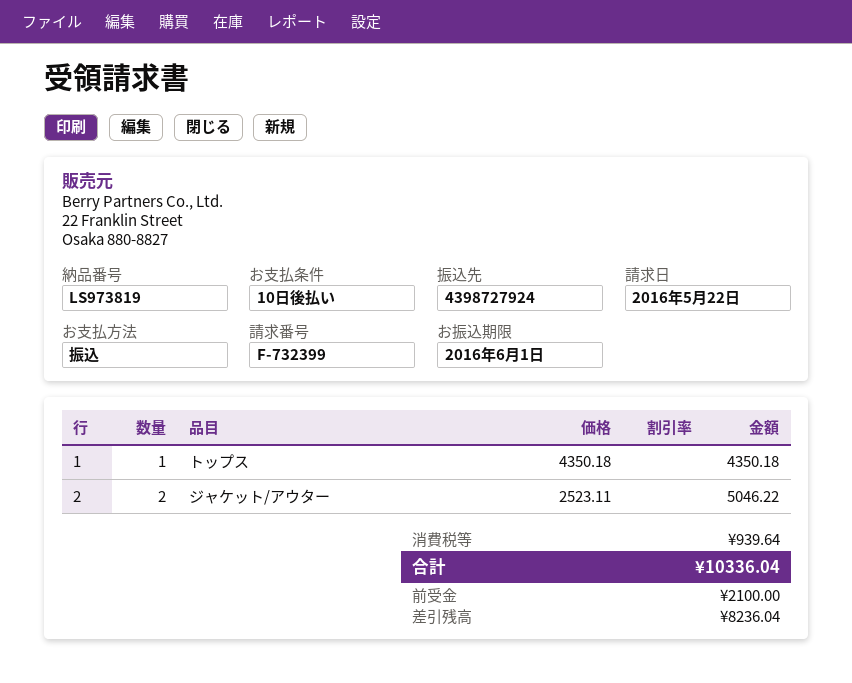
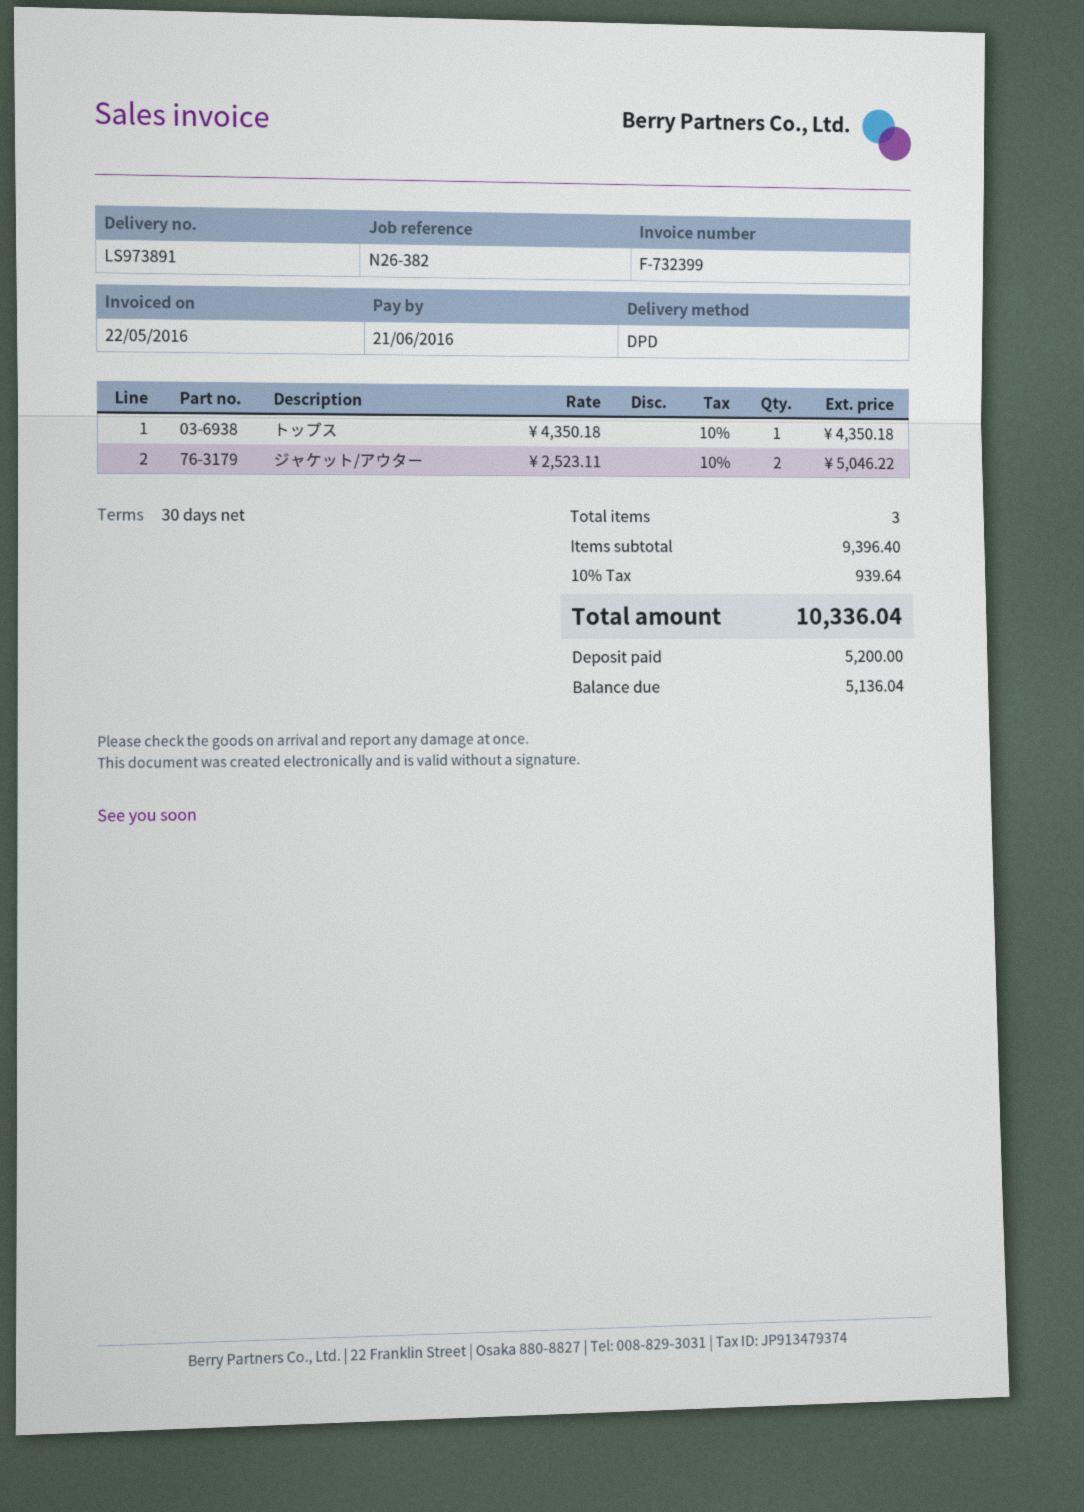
delivery note number: LS973819 -> LS973891
payment terms: 10 days -> 30 days
due date: 2016-06-01 -> 2016-06-21
deposit: 2100.00 -> 5200.00
balance: 8236.04 -> 5136.04

